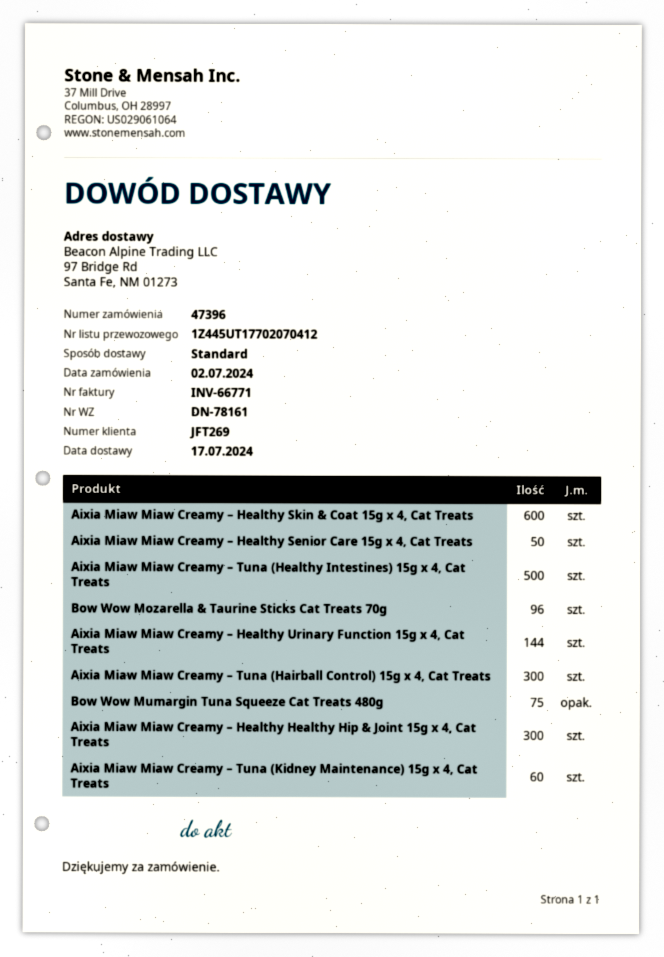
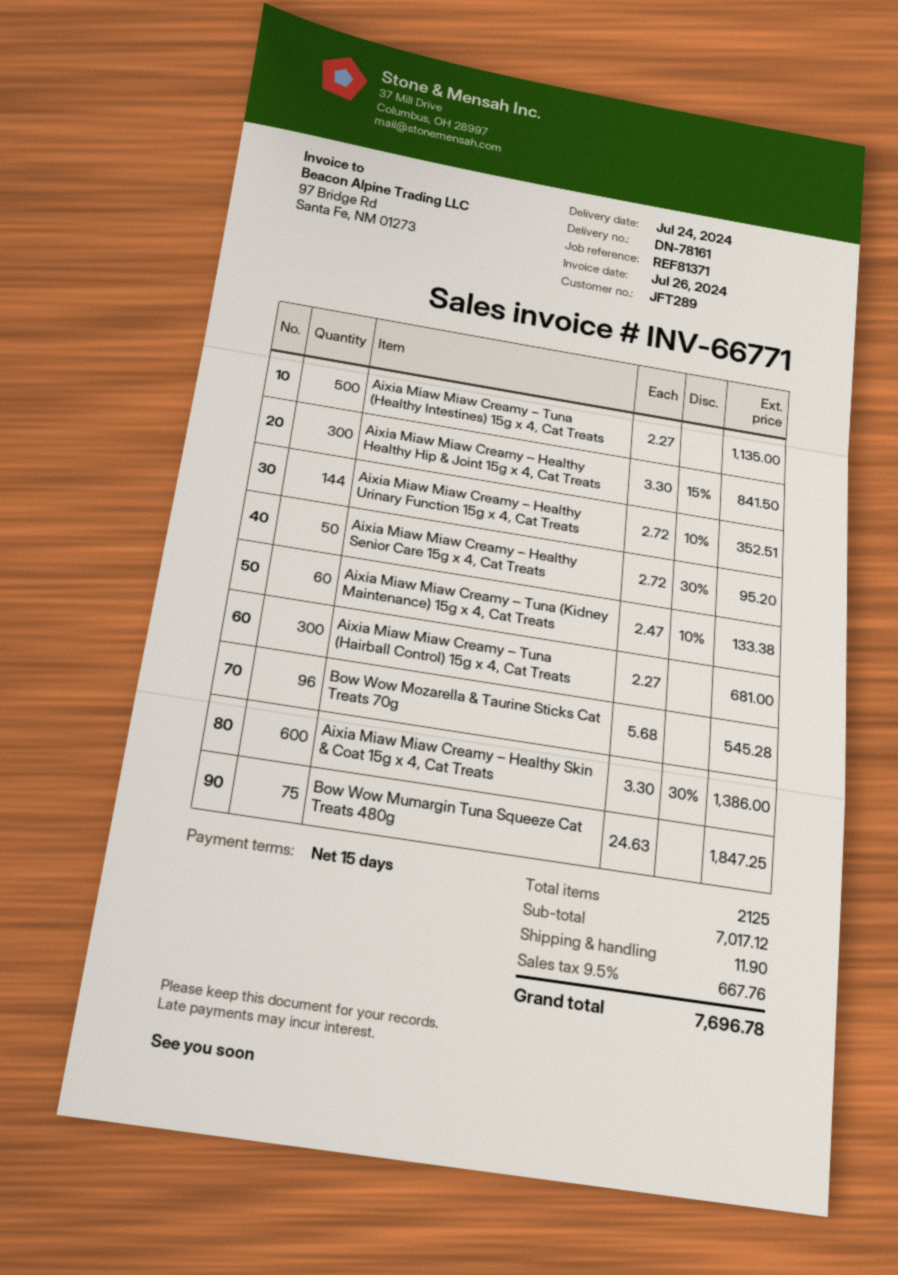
delivery date: 2024-07-17 -> 2024-07-24
customer number: JFT269 -> JFT289

